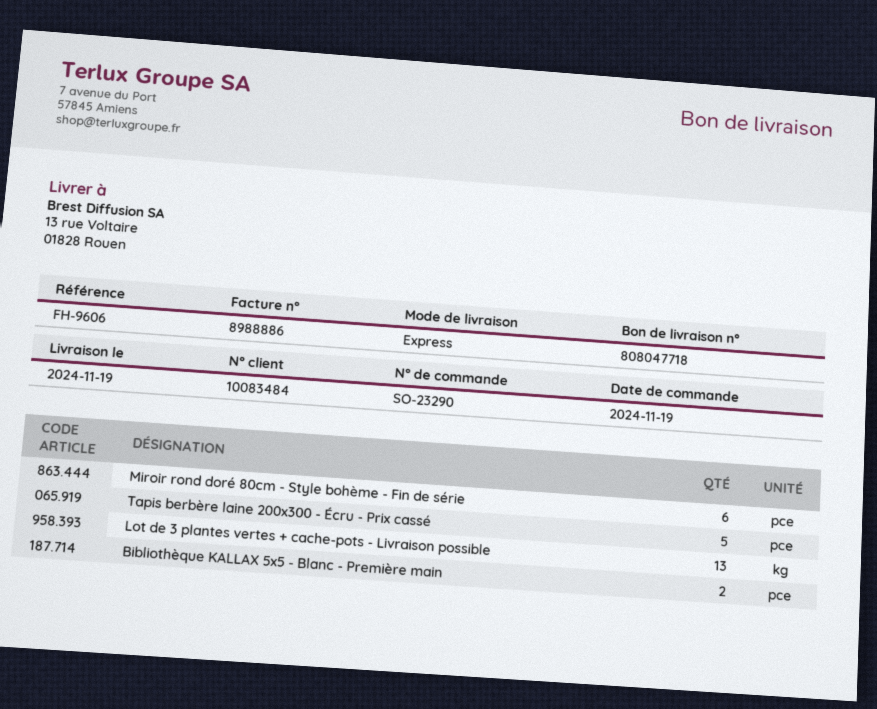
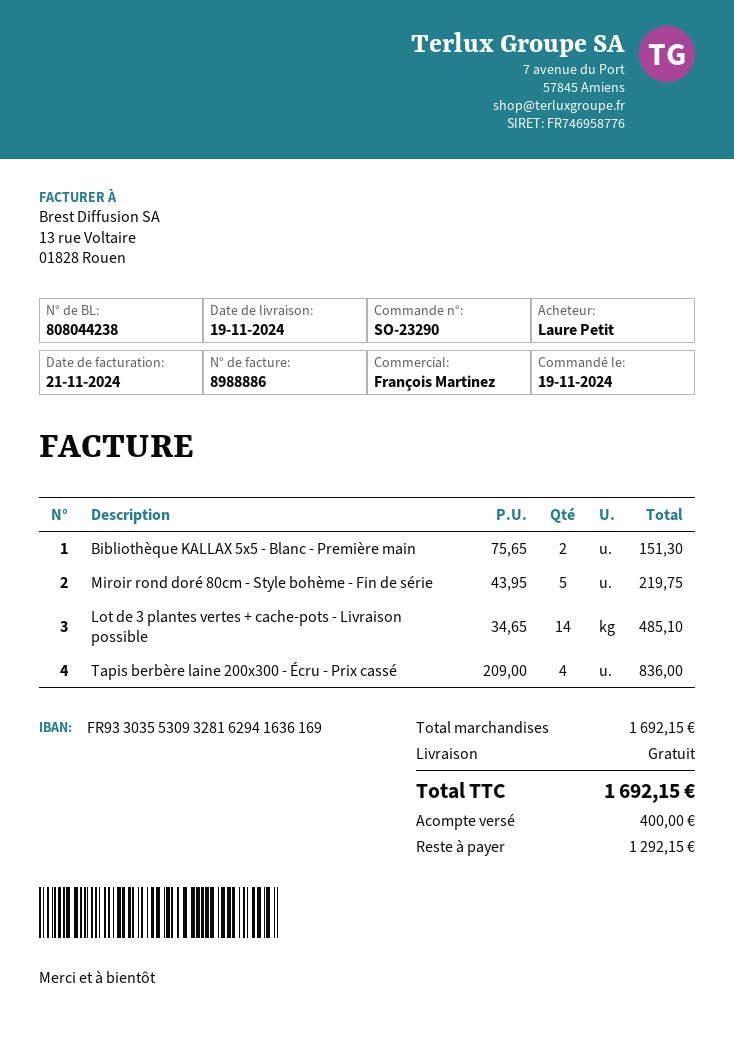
delivery note number: 808047718 -> 808044238
Miroir rond doré 80cm - Style bohème - Fin de série: 6 -> 5
Tapis berbère laine 200x300 - Écru - Prix cassé: 5 -> 4
Lot de 3 plantes vertes + cache-pots - Livraison possible: 13 -> 14

